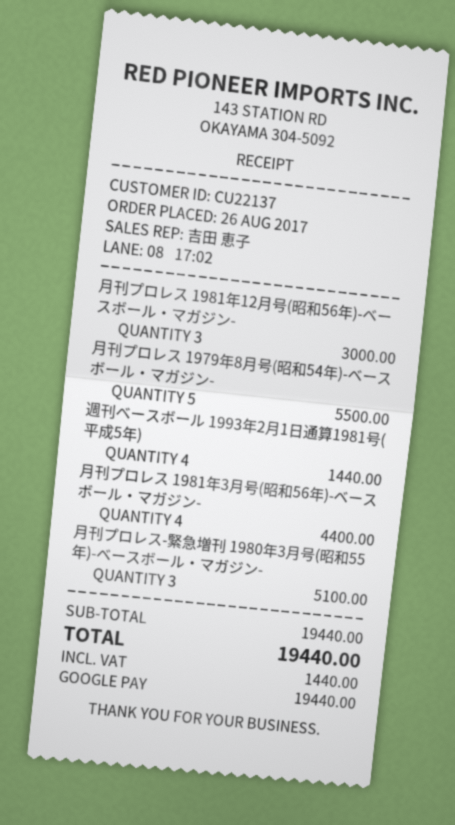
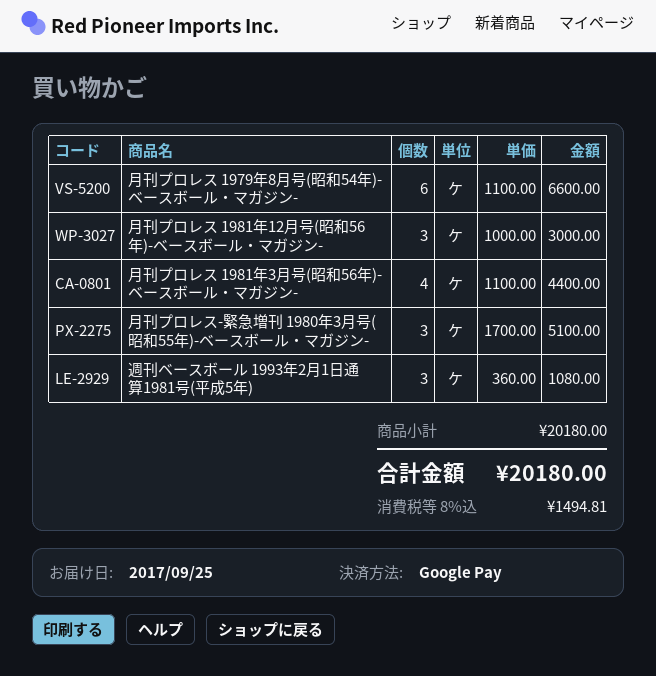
月刊プロレス 1979年8月号(昭和54年)-ベースボール・マガジン-: 5 for 5500.00 -> 6 for 6600.00
週刊ベースボール 1993年2月1日通算1981号(平成5年): 4 for 1440.00 -> 3 for 1080.00
subtotal: 19440.00 -> 20180.00
tax: 1440.00 -> 1494.81
total: 19440.00 -> 20180.00

